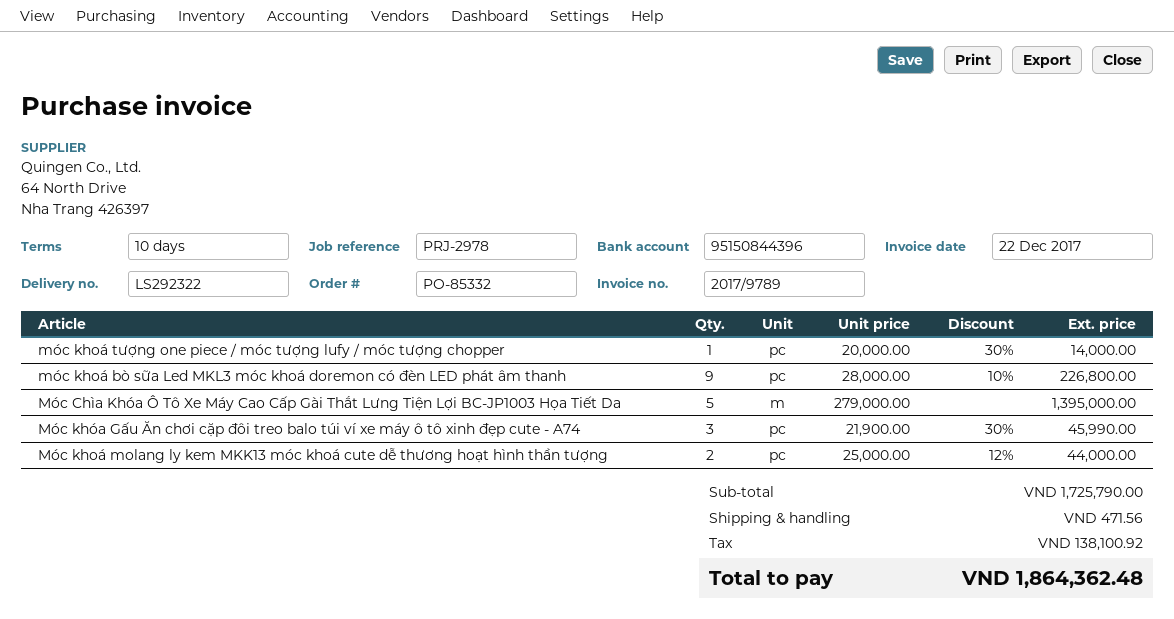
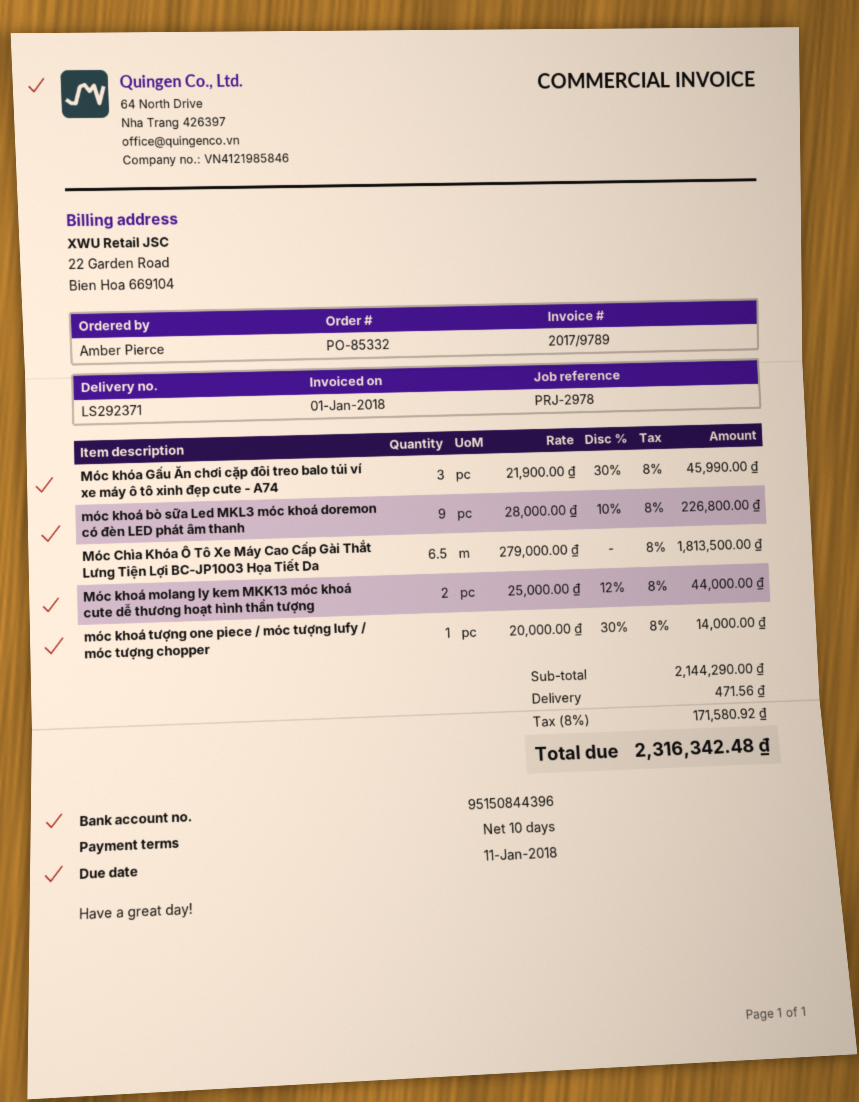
delivery note number: LS292322 -> LS292371
invoice date: 2017-12-22 -> 2018-01-01
Móc Chìa Khóa Ô Tô Xe Máy Cao Cấp Gài Thắt Lưng Tiện Lợi BC-JP1003 Họa Tiết Da: 5 x 279000.00 = 1395000.00 -> 6.5 x 279000.00 = 1813500.00
subtotal: 1725790.00 -> 2144290.00
tax: 138100.92 -> 171580.92
total: 1864362.48 -> 2316342.48

